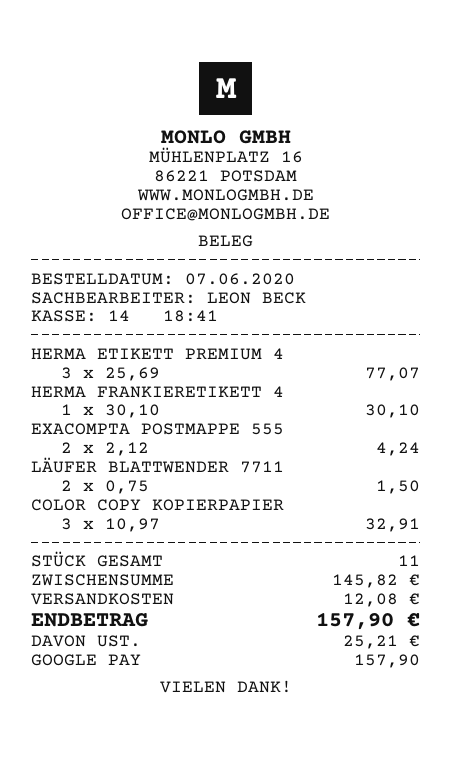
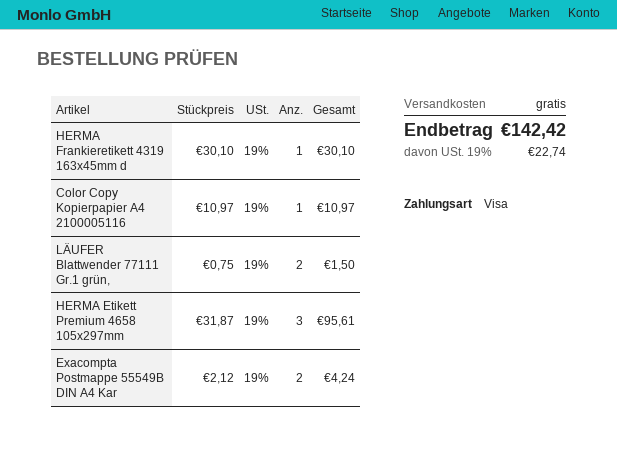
payment method: Google Pay -> Visa
HERMA ETIKETT PREMIUM 4: 3 x 25.69 = 77.07 -> 3 x 31.87 = 95.61
COLOR COPY KOPIERPAPIER: 3 x 10.97 = 32.91 -> 1 x 10.97 = 10.97
shipping: 12.08 -> 0.00
tax: 25.21 -> 22.74
total: 157.90 -> 142.42

